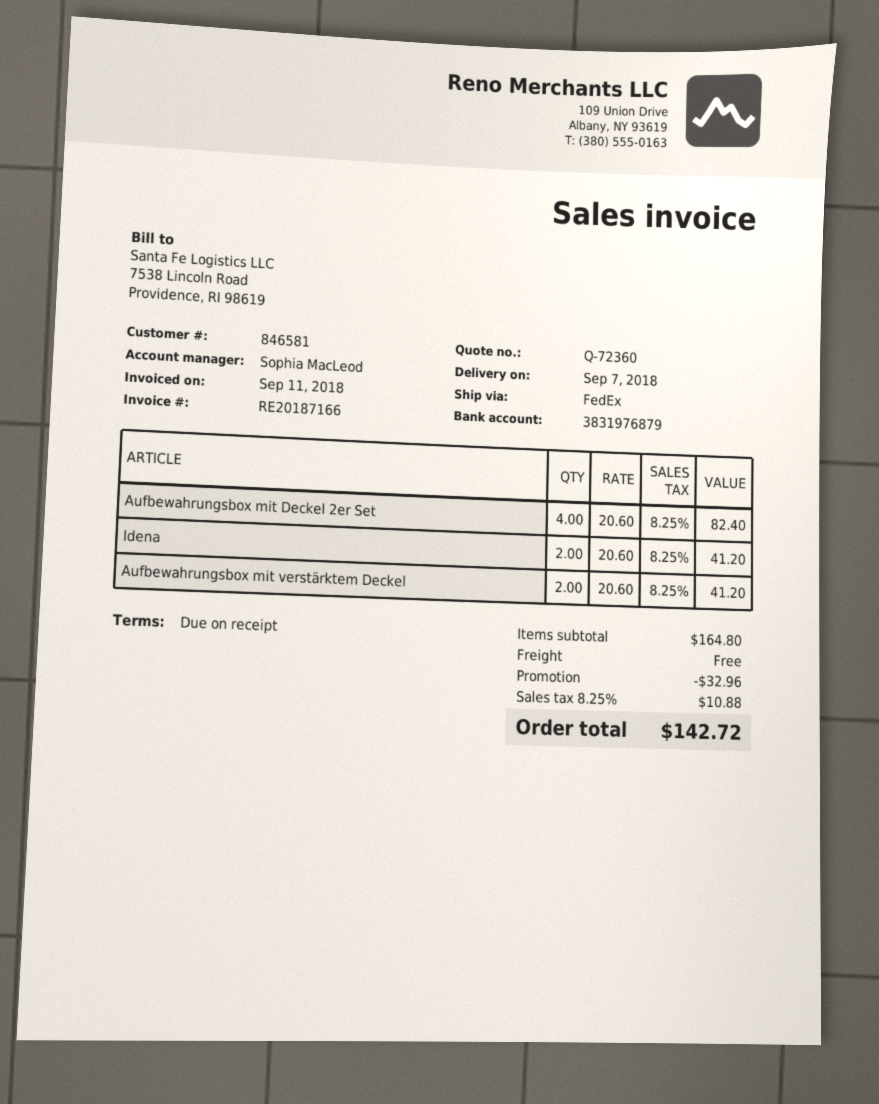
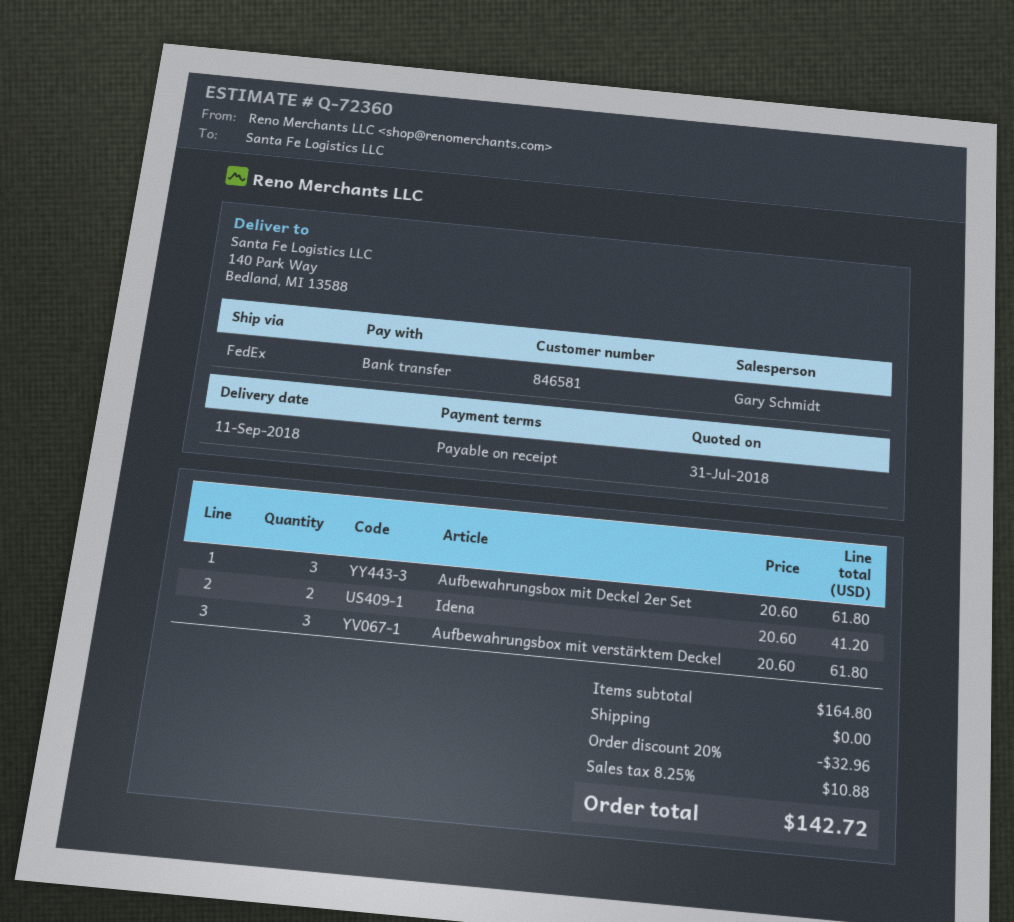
delivery date: 2018-09-07 -> 2018-09-11
sales rep: Sophia MacLeod -> Gary Schmidt
Aufbewahrungsbox mit Deckel 2er Set: 4 x 20.60 = 82.40 -> 3 x 20.60 = 61.80
Aufbewahrungsbox mit verstärktem Deckel: 2 x 20.60 = 41.20 -> 3 x 20.60 = 61.80

